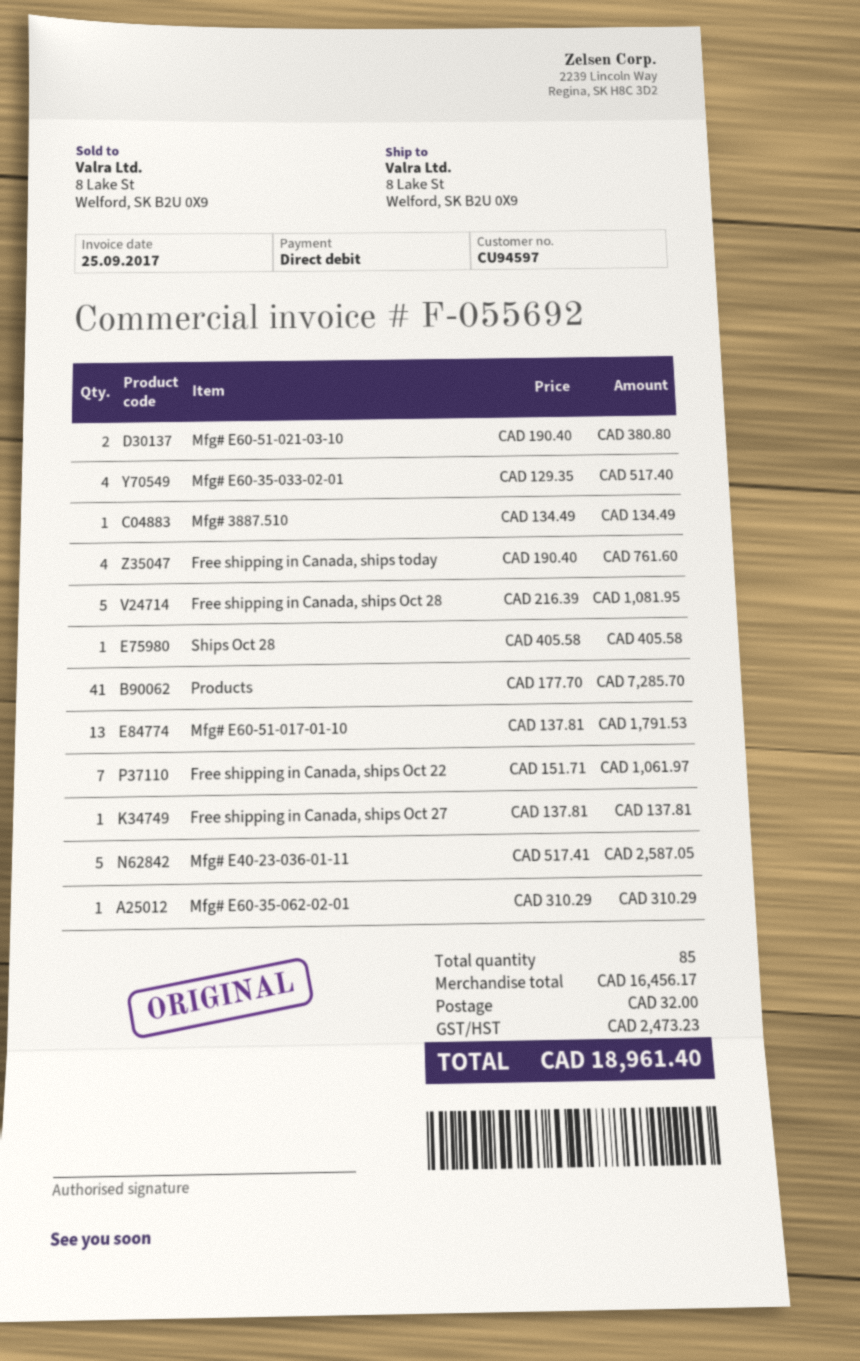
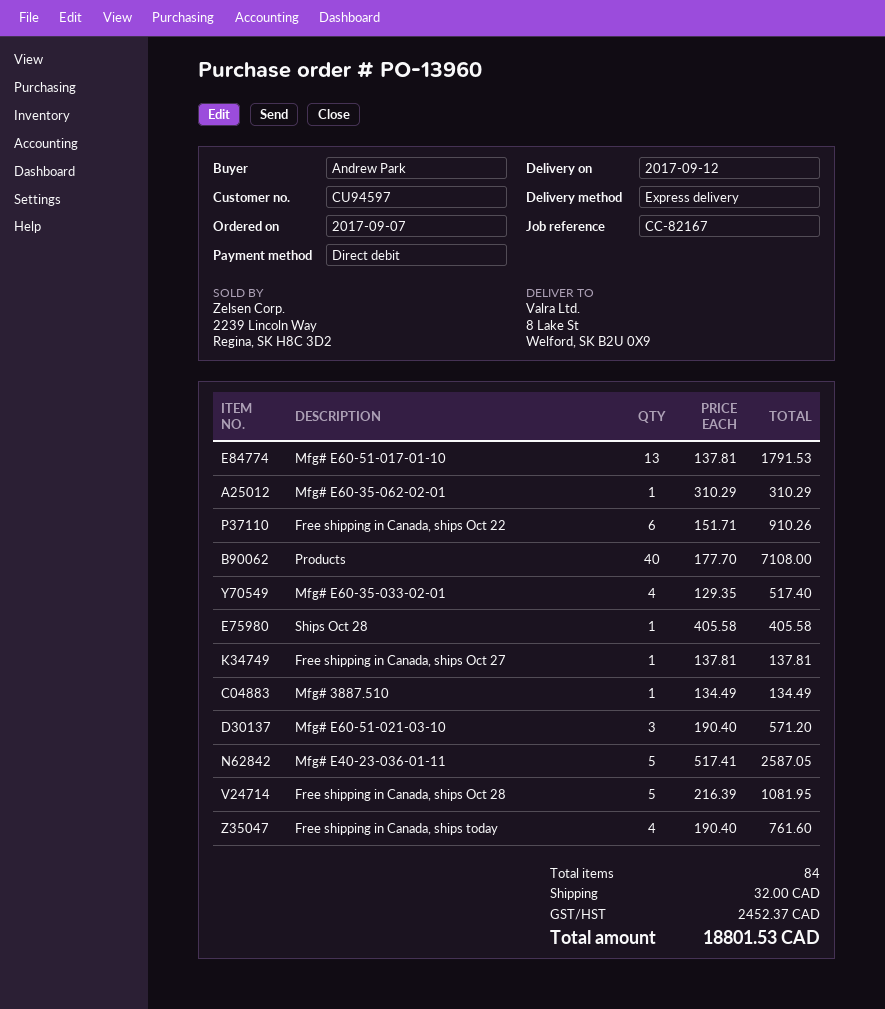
Mfg# E60-51-021-03-10: 2 x 190.40 = 380.80 -> 3 x 190.40 = 571.20
Products: 41 x 177.70 = 7285.70 -> 40 x 177.70 = 7108.00
Free shipping in Canada, ships Oct 22: 7 x 151.71 = 1061.97 -> 6 x 151.71 = 910.26
total quantity: 85 -> 84
tax: 2473.23 -> 2452.37
total: 18961.40 -> 18801.53

